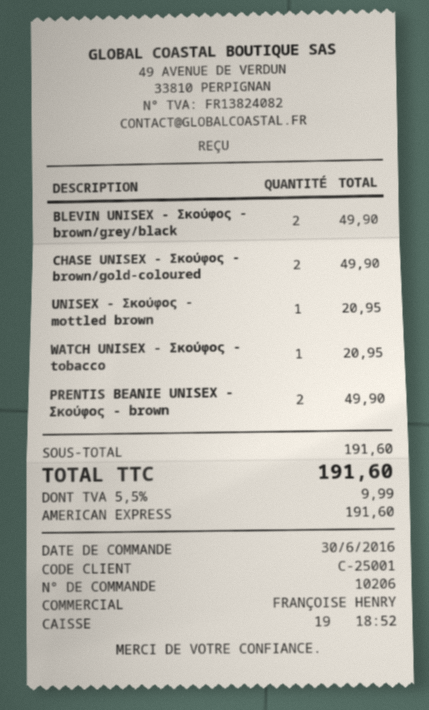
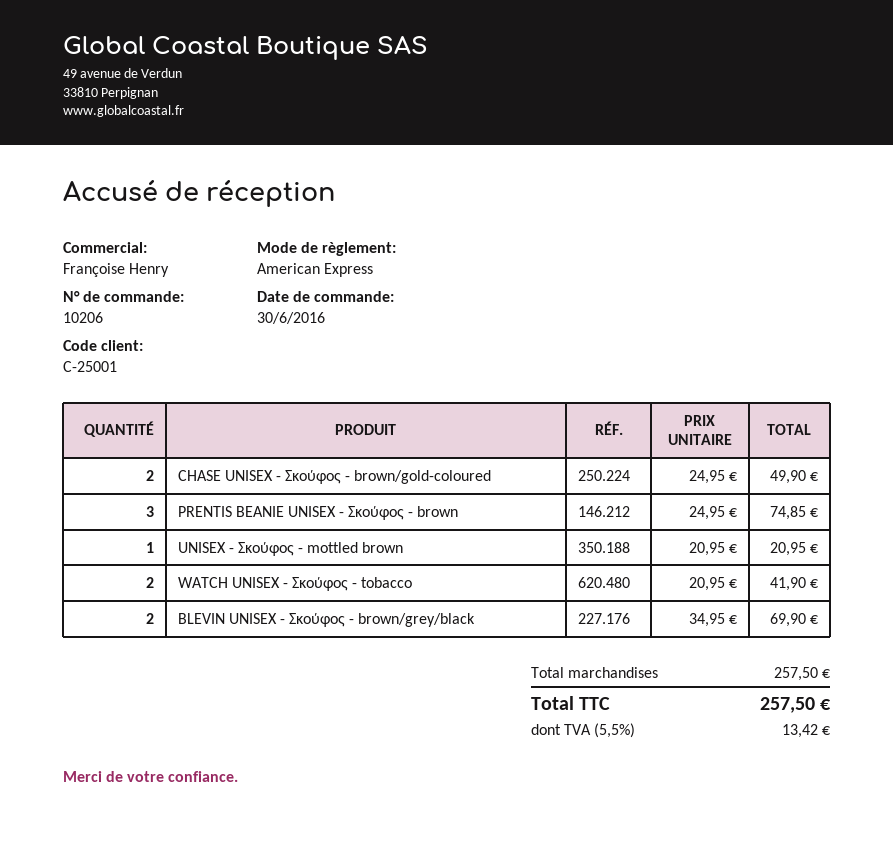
BLEVIN UNISEX - Σκούφος - brown/grey/black: 2 for 49.90 -> 2 for 69.90
WATCH UNISEX - Σκούφος - tobacco: 1 for 20.95 -> 2 for 41.90
PRENTIS BEANIE UNISEX - Σκούφος - brown: 2 for 49.90 -> 3 for 74.85
subtotal: 191.60 -> 257.50
tax: 5.5% = 9.99 -> 5.5% = 13.42
total: 191.60 -> 257.50

